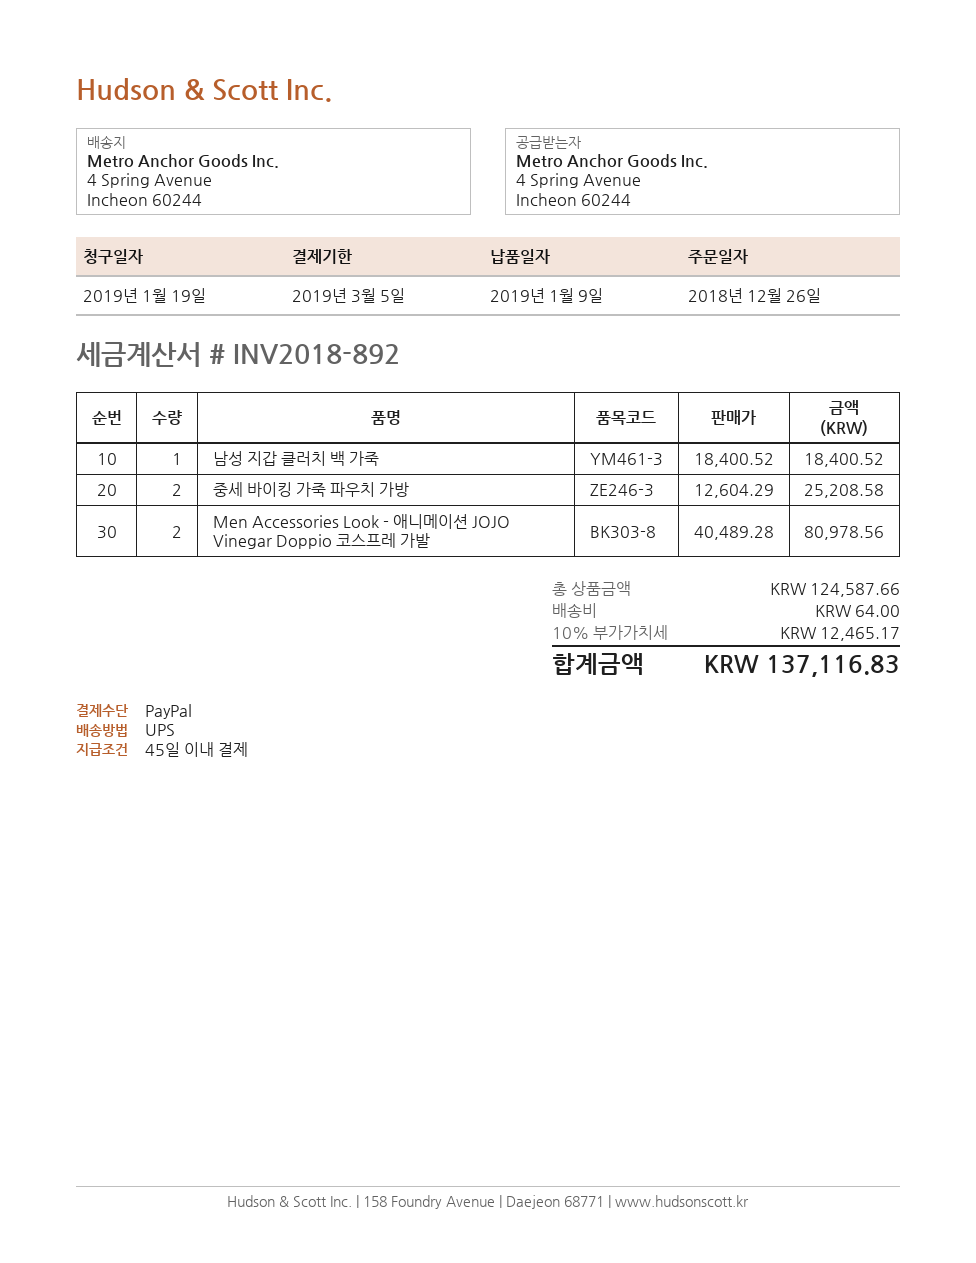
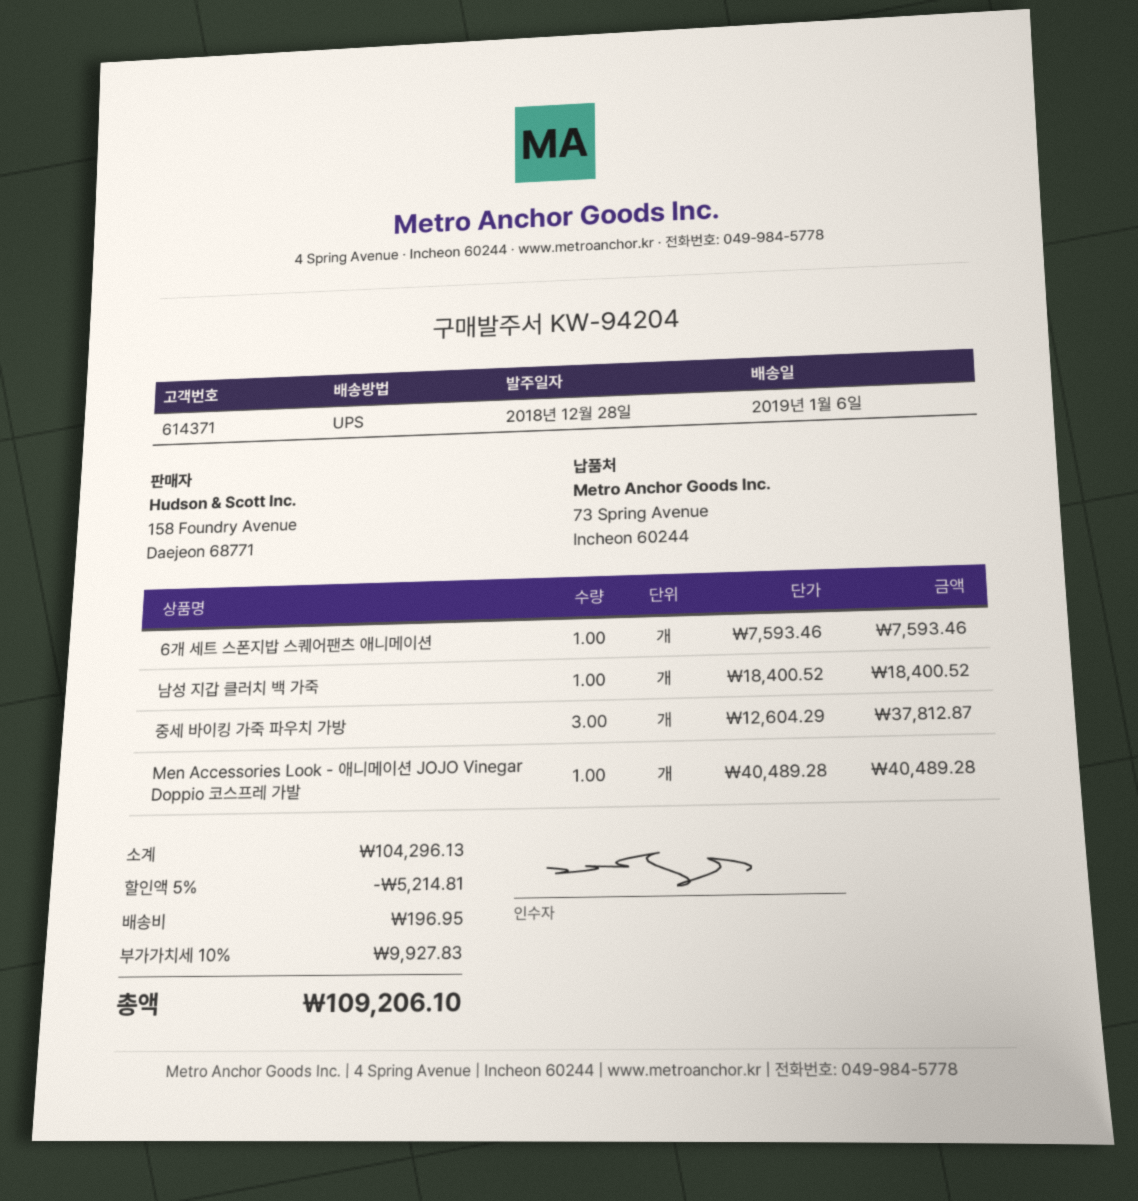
order date: 2018-12-26 -> 2018-12-28
delivery date: 2019-01-09 -> 2019-01-06
ship to: 4 Spring Avenue, Incheon 60244 -> 73 Spring Avenue, Incheon 60244
중세 바이킹 가죽 파우치 가방: 2 x 12604.29 = 25208.58 -> 3 x 12604.29 = 37812.87
Men Accessories Look - 애니메이션 JOJO Vinegar Doppio 코스프레 가발: 2 x 40489.28 = 80978.56 -> 1 x 40489.28 = 40489.28
6개 세트 스폰지밥 스퀘어팬츠 애니메이션: none -> 1 x 7593.46 = 7593.46
subtotal: 124587.66 -> 104296.13
discount: none -> 5% = 5214.81
shipping: 64.00 -> 196.95
tax: 10% = 12465.17 -> 10% = 9927.83
total: 137116.83 -> 109206.10

